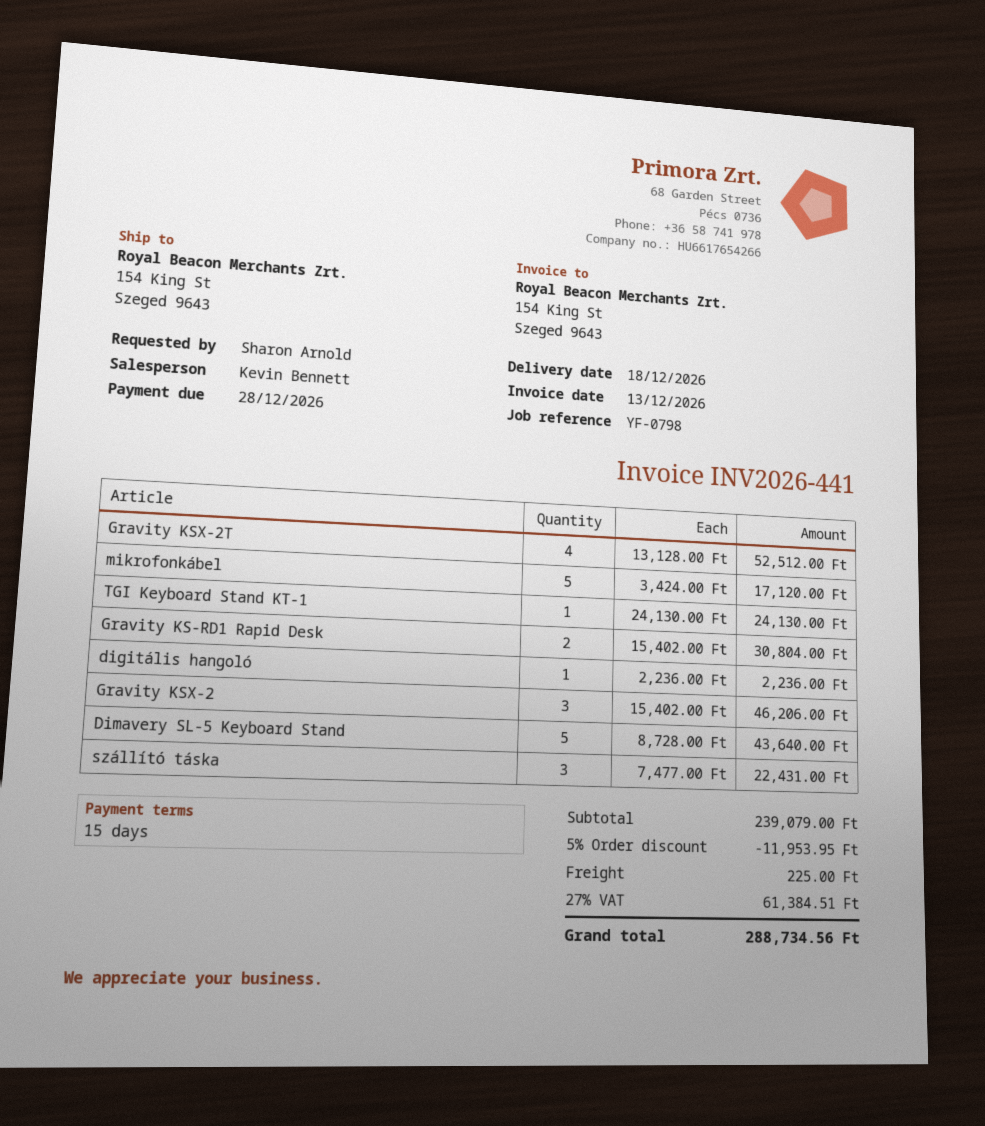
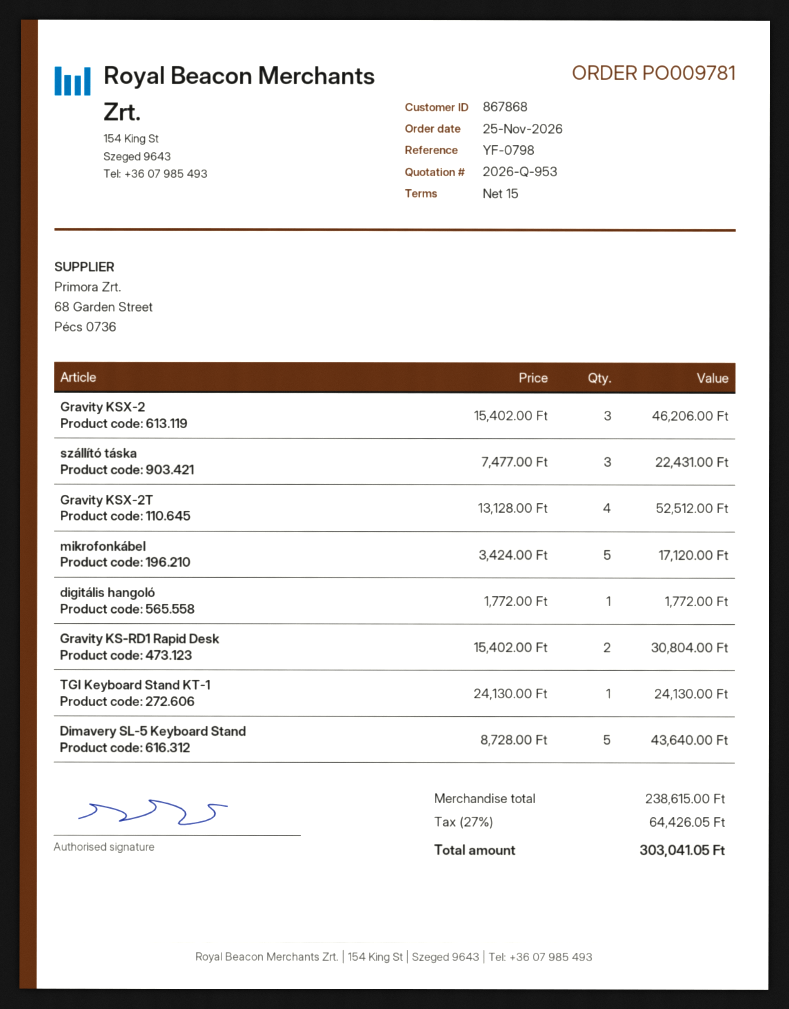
digitális hangoló: 1 x 2236.00 = 2236.00 -> 1 x 1772.00 = 1772.00
subtotal: 239079.00 -> 238615.00
discount: 5% = 11953.95 -> none
shipping: 225.00 -> none
tax: 27% = 61384.51 -> 27% = 64426.05
total: 288734.56 -> 303041.05

